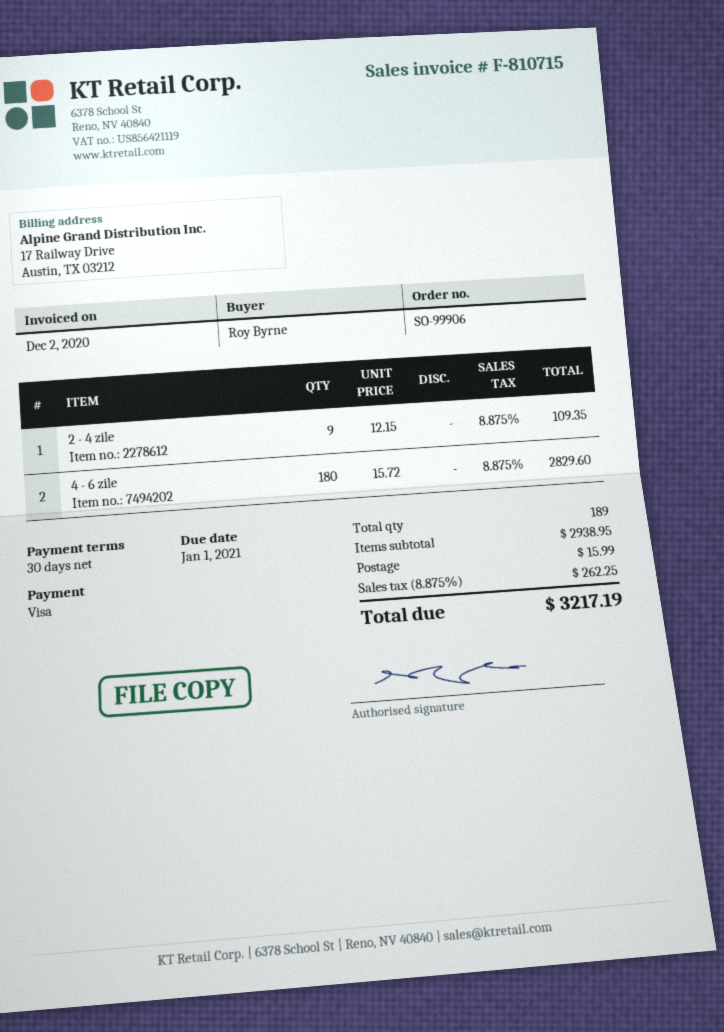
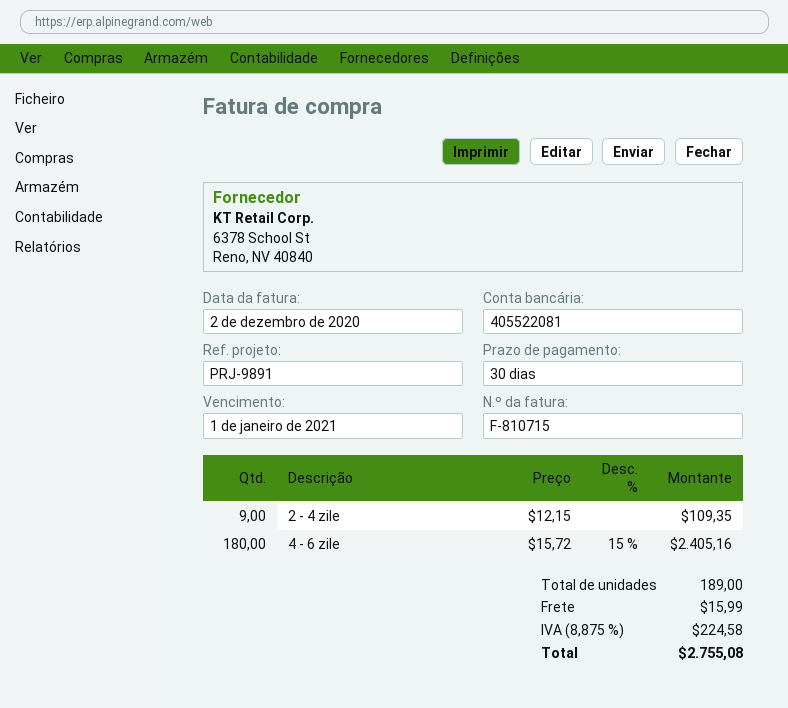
4 - 6 zile: 180 x 15.72 = 2829.60 -> 180 x 15.72 - 15% = 2405.16
tax: 8.875% = 262.25 -> 8.875% = 224.58
total: 3217.19 -> 2755.08

